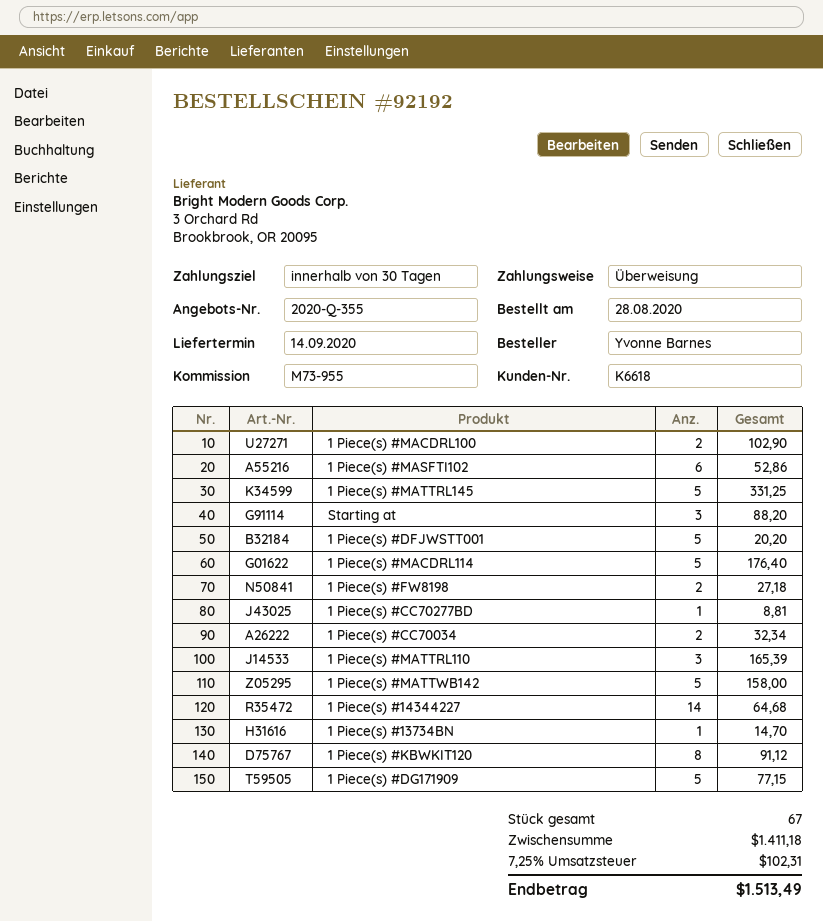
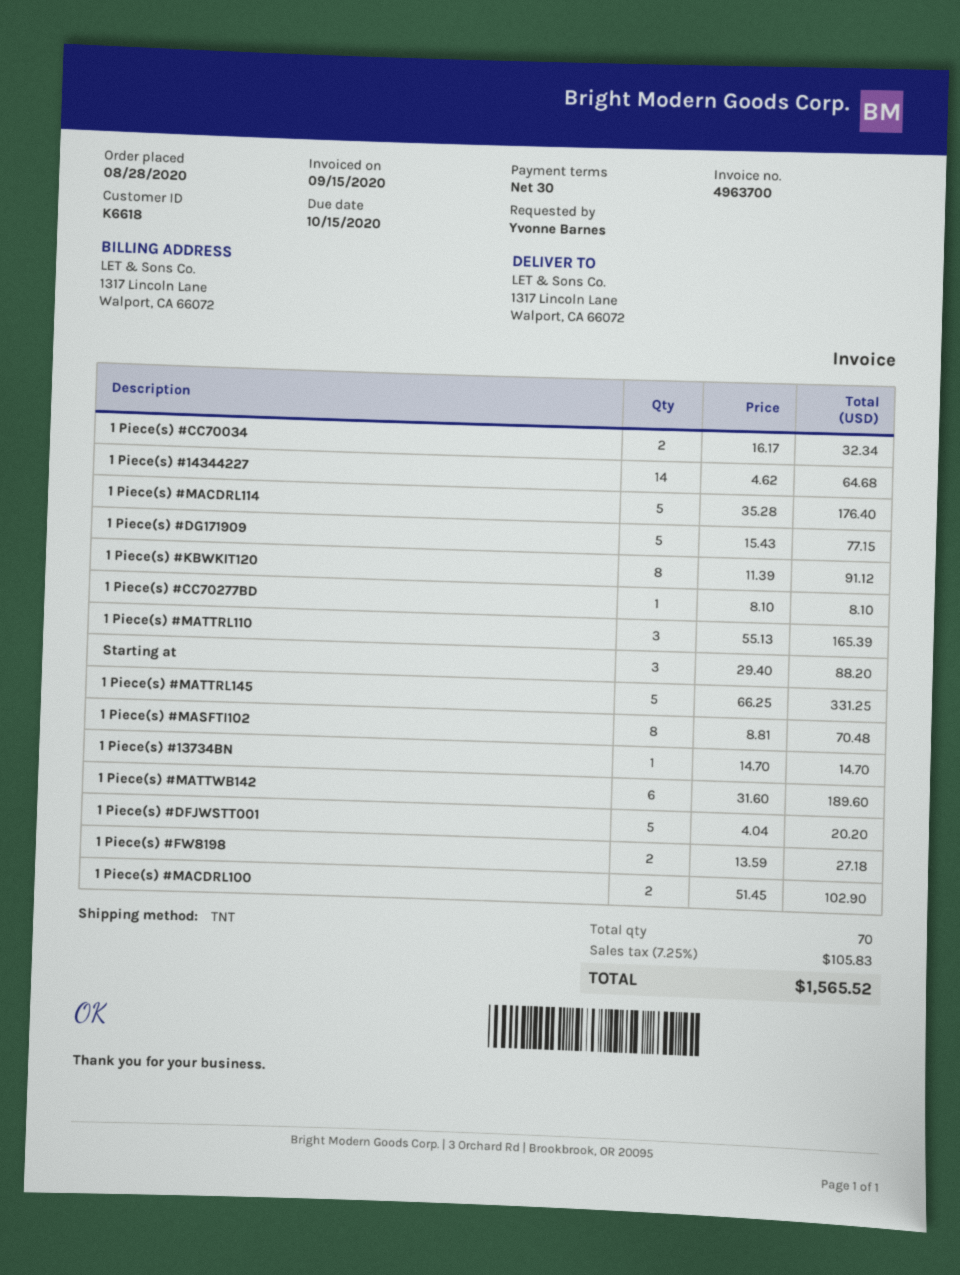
1 Piece(s) #MASFTI102: 6 for 52.86 -> 8 for 70.48
1 Piece(s) #CC70277BD: 1 for 8.81 -> 1 for 8.10
1 Piece(s) #MATTWB142: 5 for 158.00 -> 6 for 189.60
total quantity: 67 -> 70
tax: 7.25% = 102.31 -> 7.25% = 105.83
total: 1513.49 -> 1565.52

